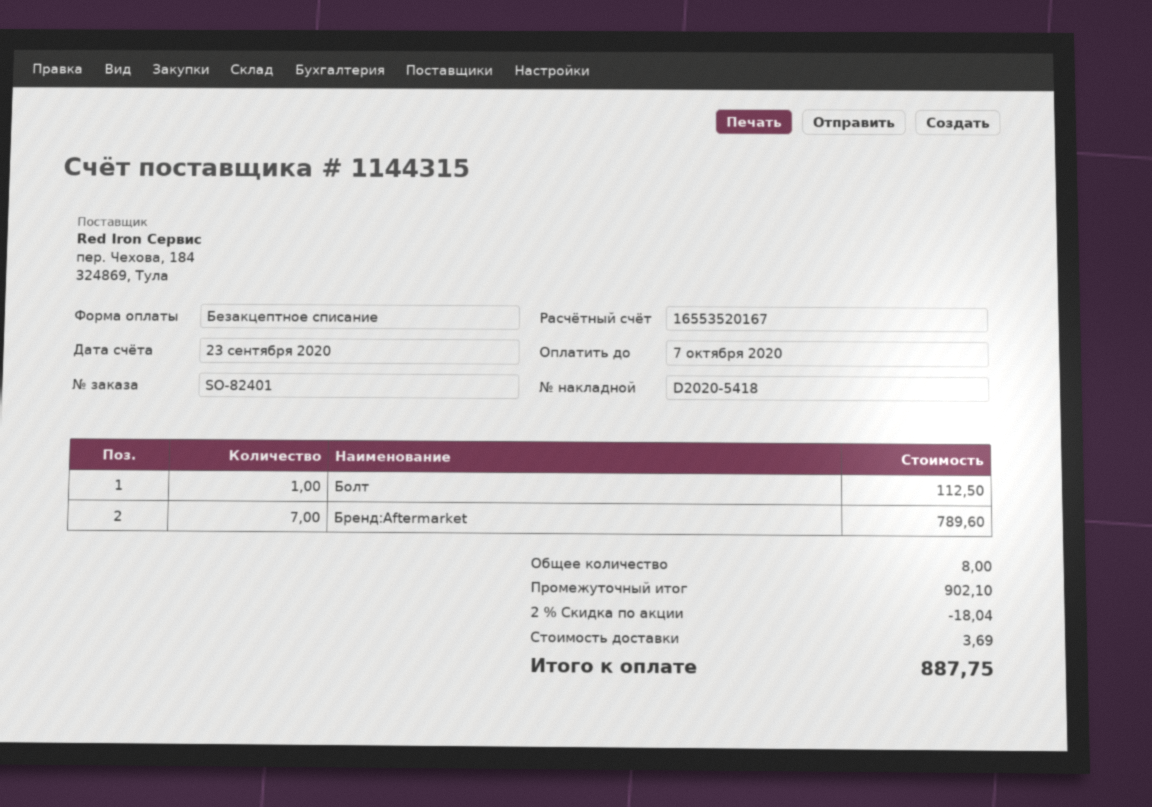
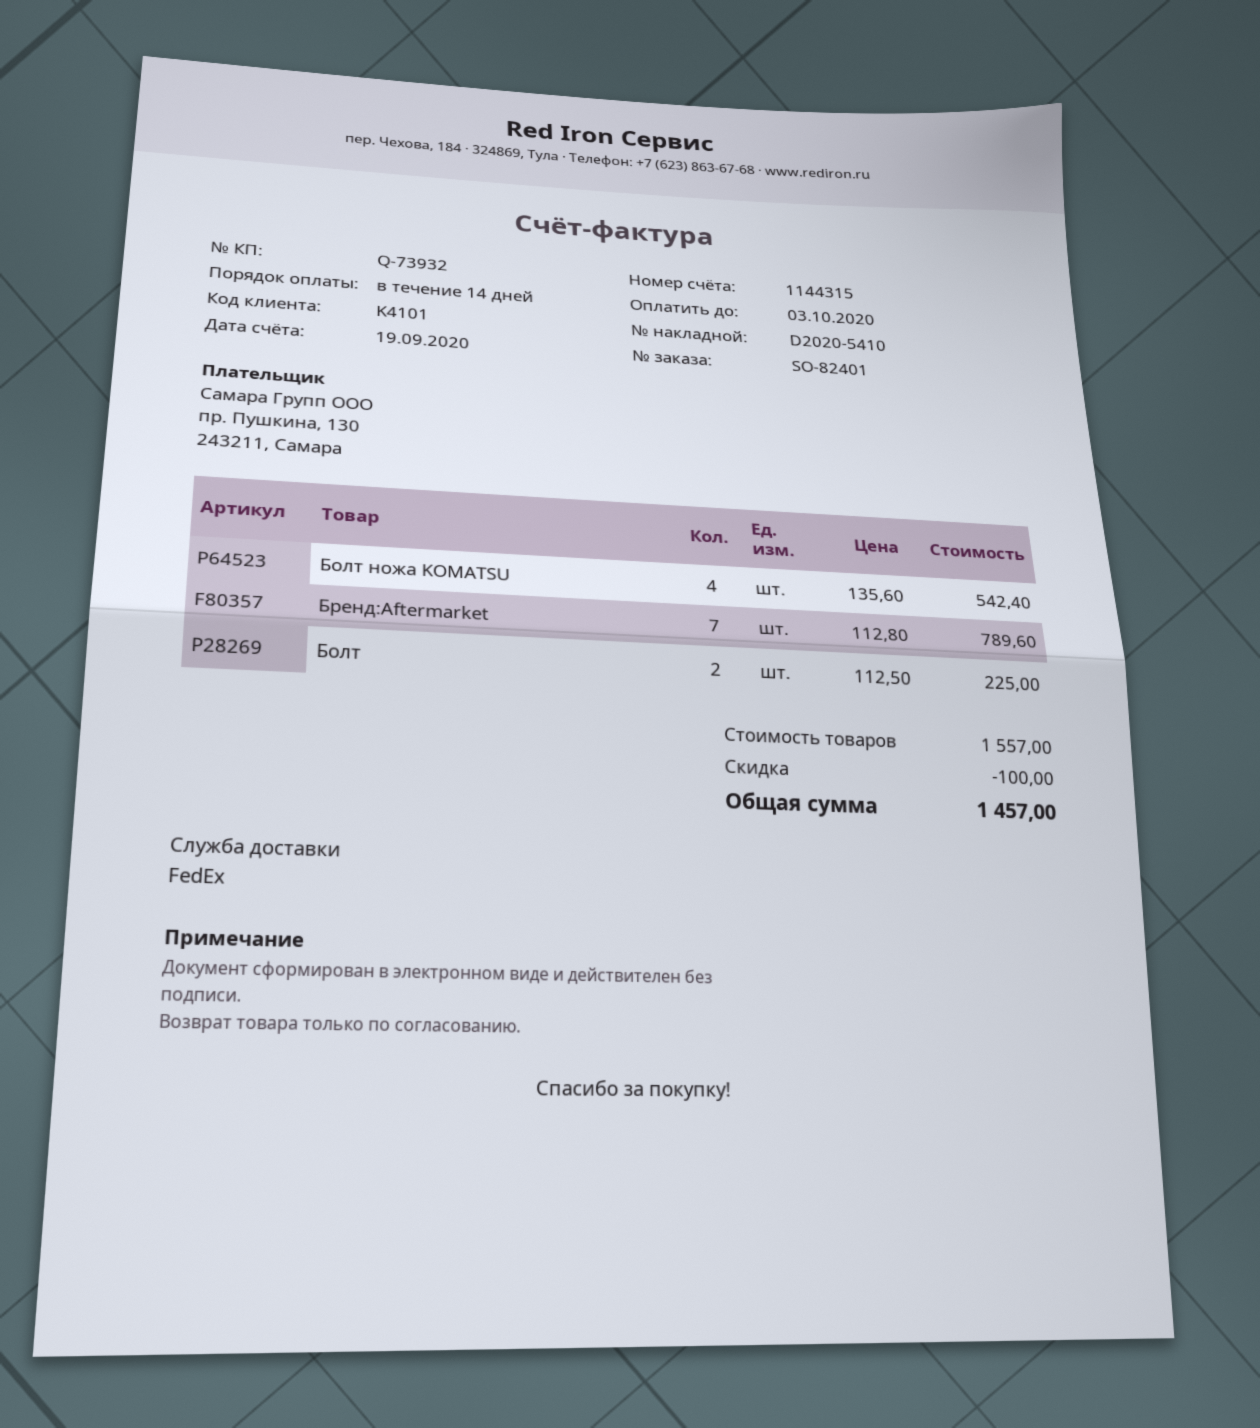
delivery note number: D2020-5418 -> D2020-5410
invoice date: 2020-09-23 -> 2020-09-19
due date: 2020-10-07 -> 2020-10-03
Болт: 1 for 112.50 -> 2 for 225.00
Болт ножа KOMATSU: none -> 4 for 542.40
subtotal: 902.10 -> 1557.00
discount: 18.04 -> 100.00
shipping: 3.69 -> none
total: 887.75 -> 1457.00

